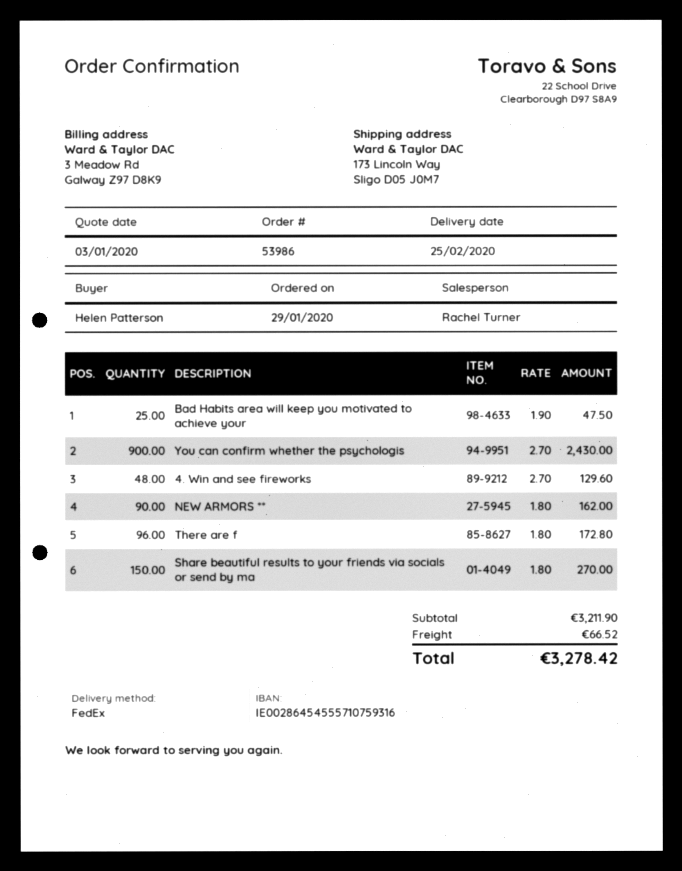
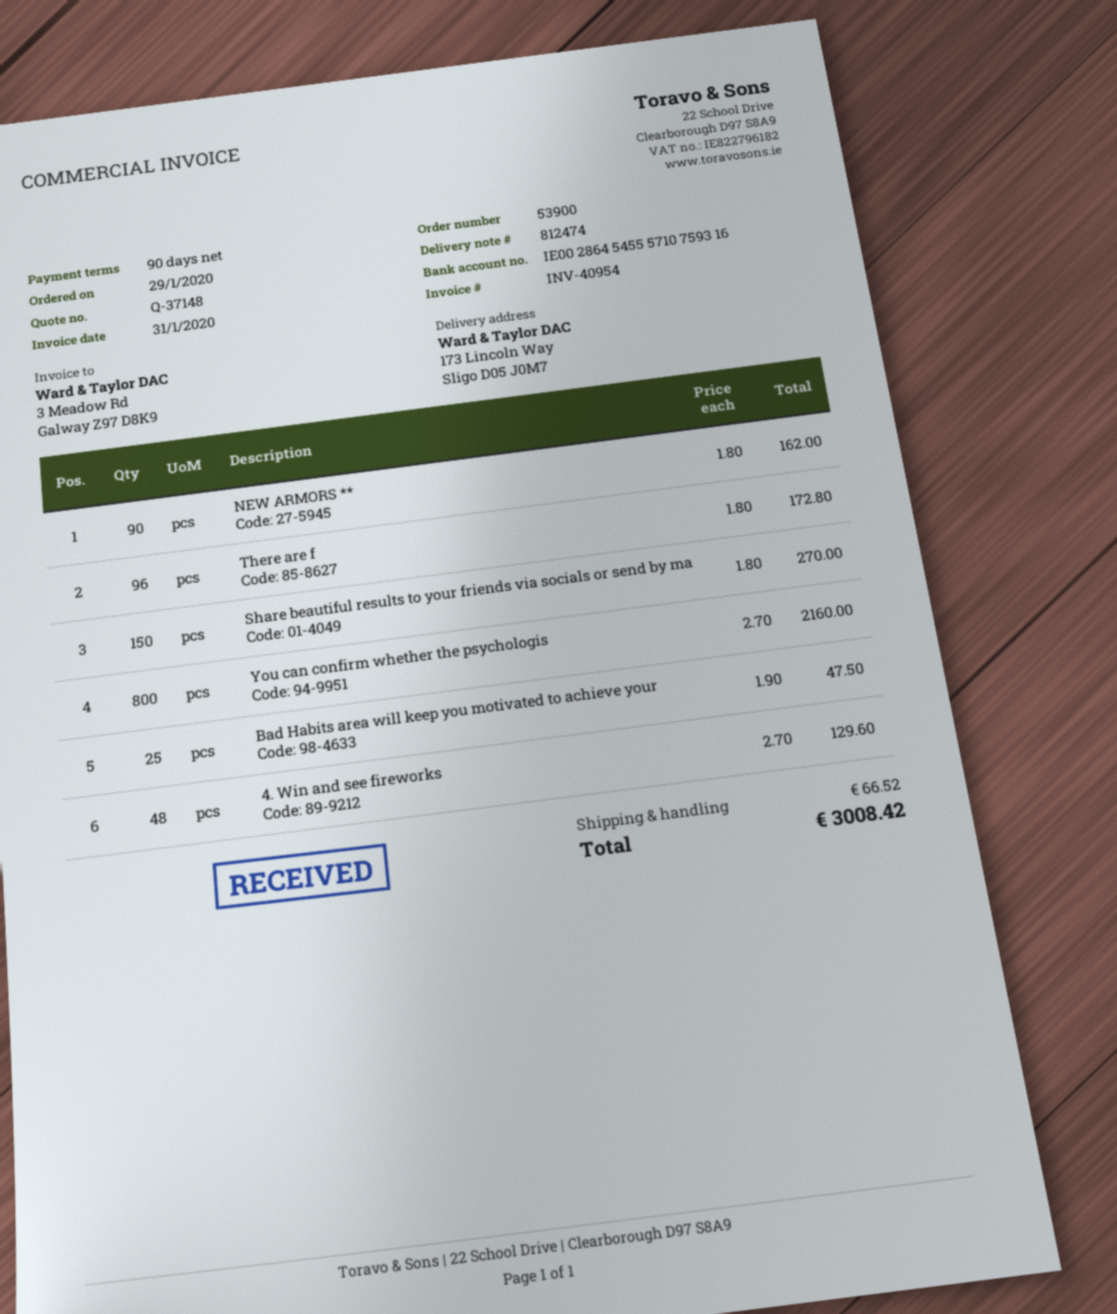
order number: 53986 -> 53900
You can confirm whether the psychologis: 900 x 2.70 = 2430.00 -> 800 x 2.70 = 2160.00
total: 3278.42 -> 3008.42

